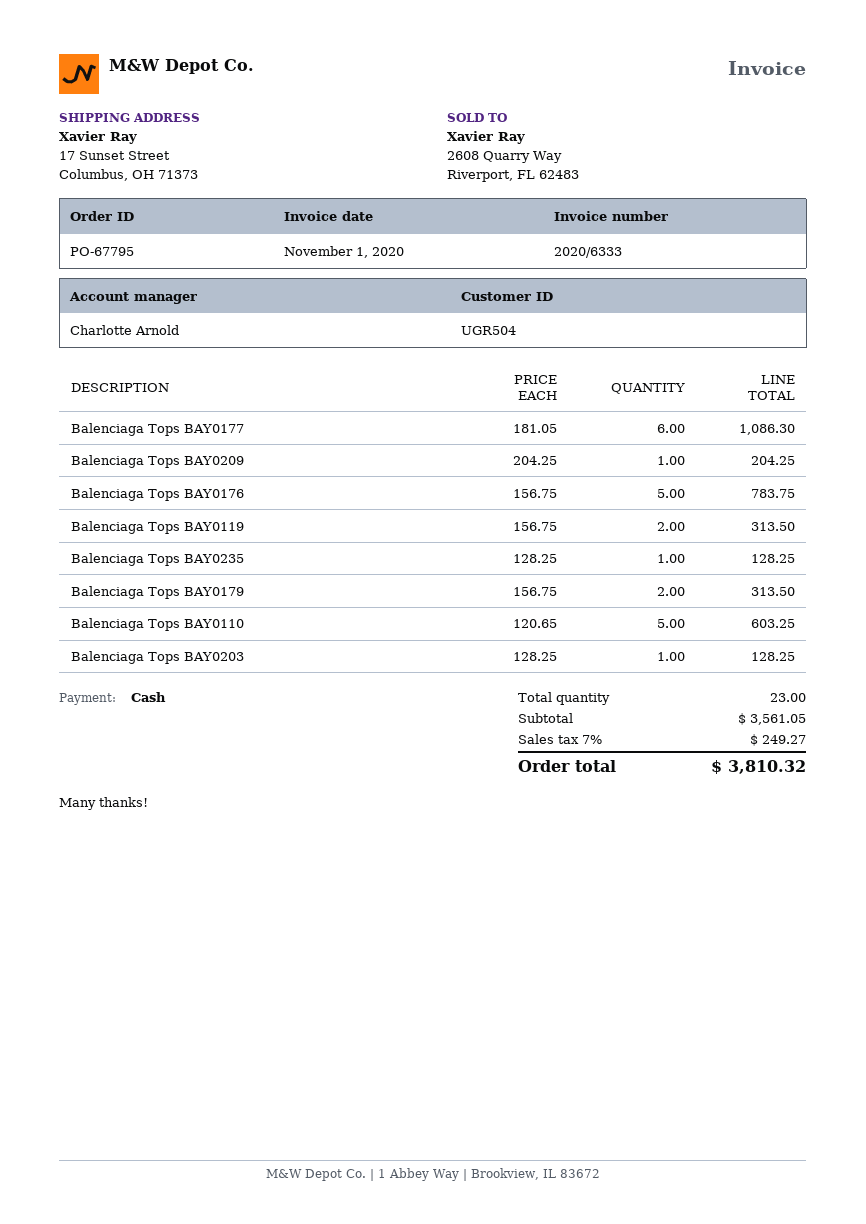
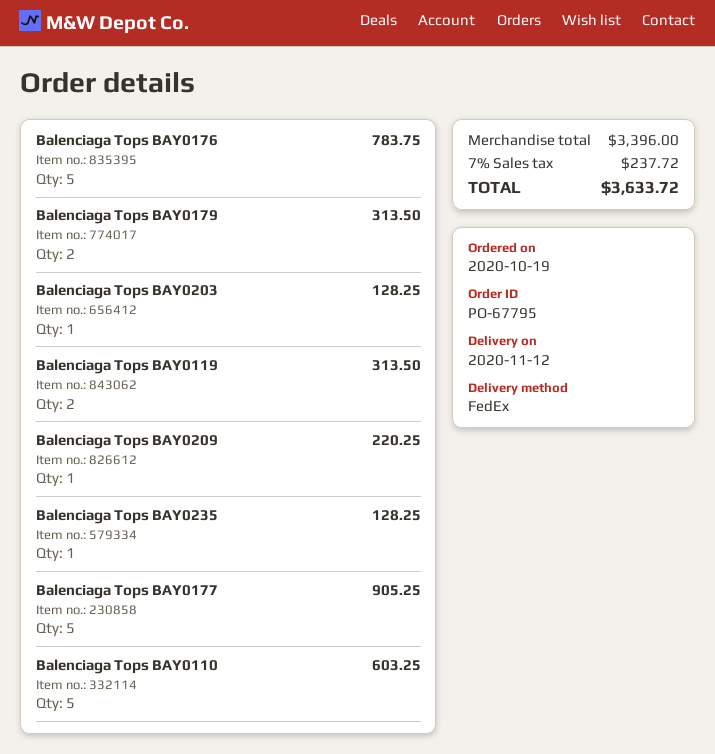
Balenciaga Tops BAY0177: 6 for 1086.30 -> 5 for 905.25
Balenciaga Tops BAY0209: 1 for 204.25 -> 1 for 220.25
subtotal: 3561.05 -> 3396.00
tax: 7% = 249.27 -> 7% = 237.72
total: 3810.32 -> 3633.72

